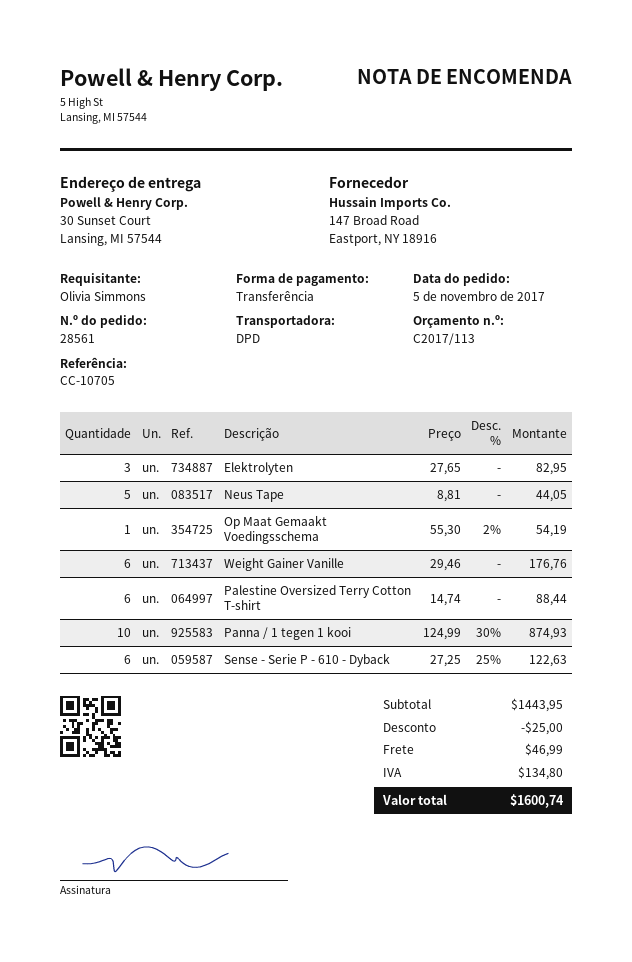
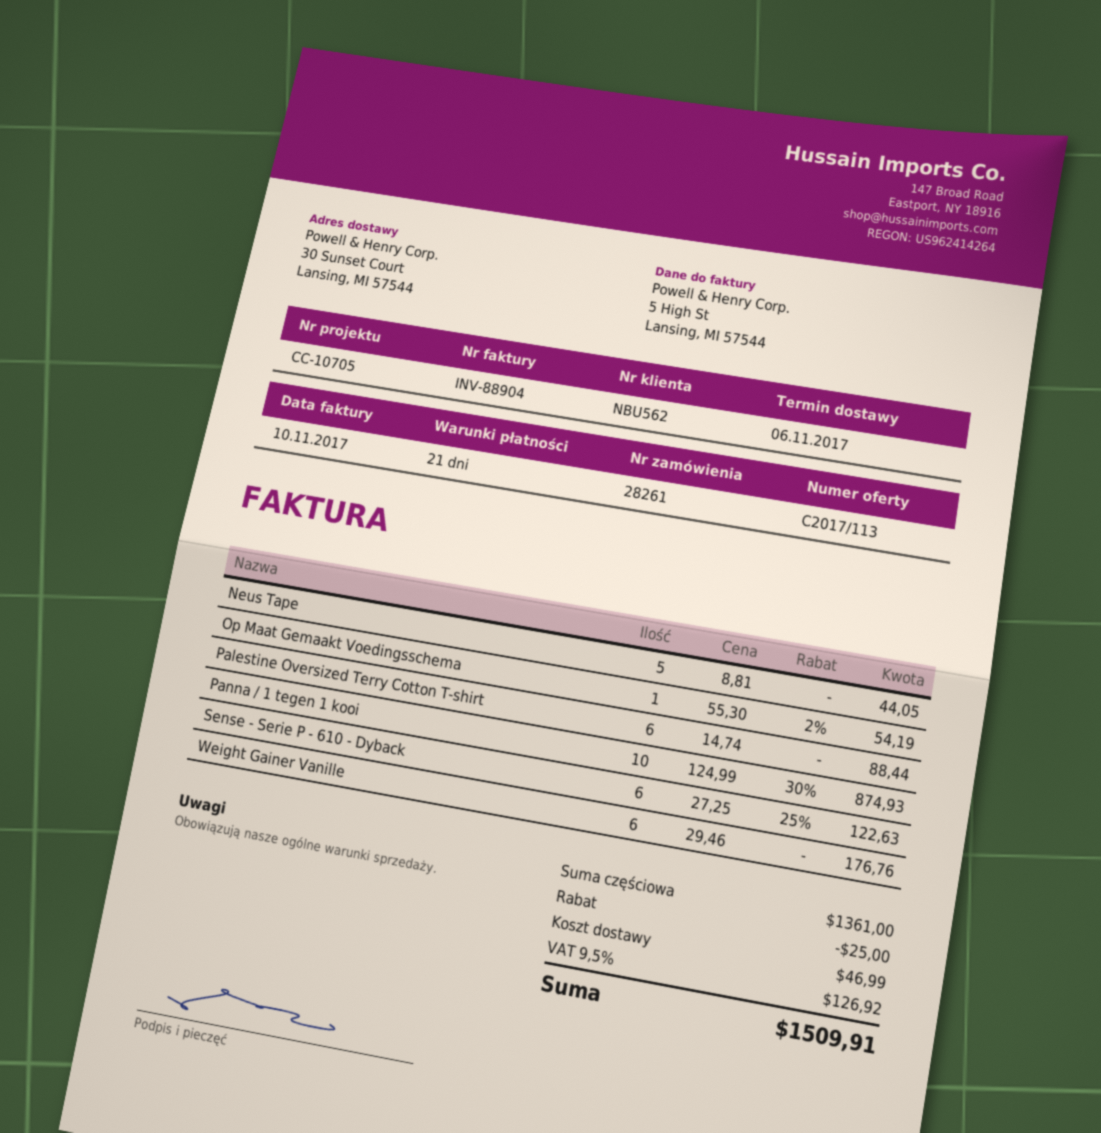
order number: 28561 -> 28261
Elektrolyten: 3 x 27.65 = 82.95 -> none
subtotal: 1443.95 -> 1361.00
tax: 134.80 -> 126.92
total: 1600.74 -> 1509.91

